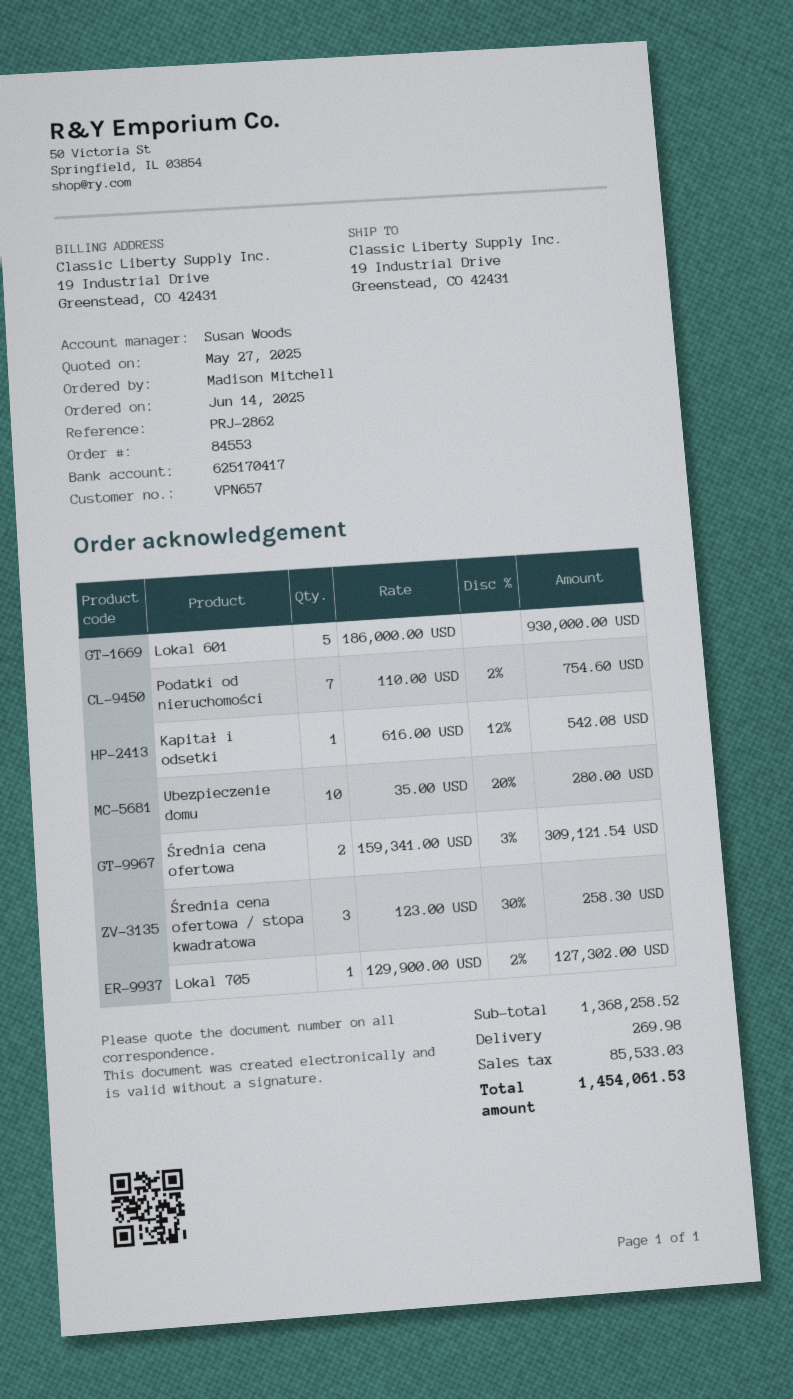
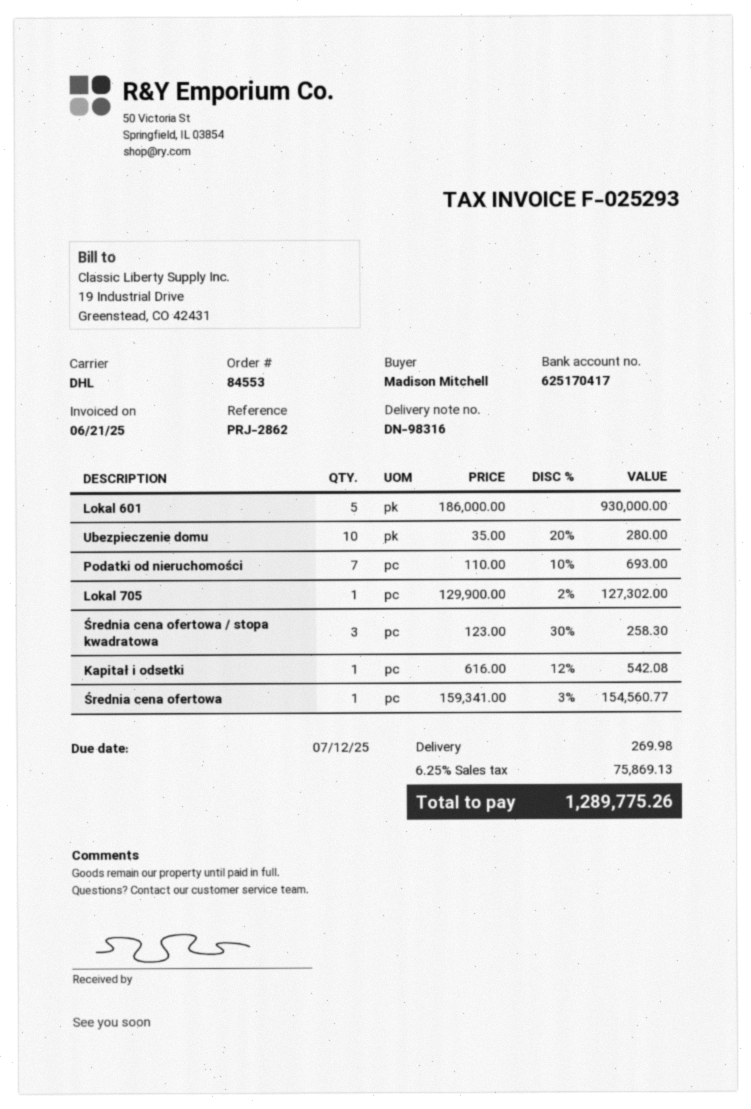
Podatki od nieruchomości: 7 x 110.00 - 2% = 754.60 -> 7 x 110.00 - 10% = 693.00
Średnia cena ofertowa: 2 x 159341.00 - 3% = 309121.54 -> 1 x 159341.00 - 3% = 154560.77
tax: 85533.03 -> 75869.13
total: 1454061.53 -> 1289775.26

